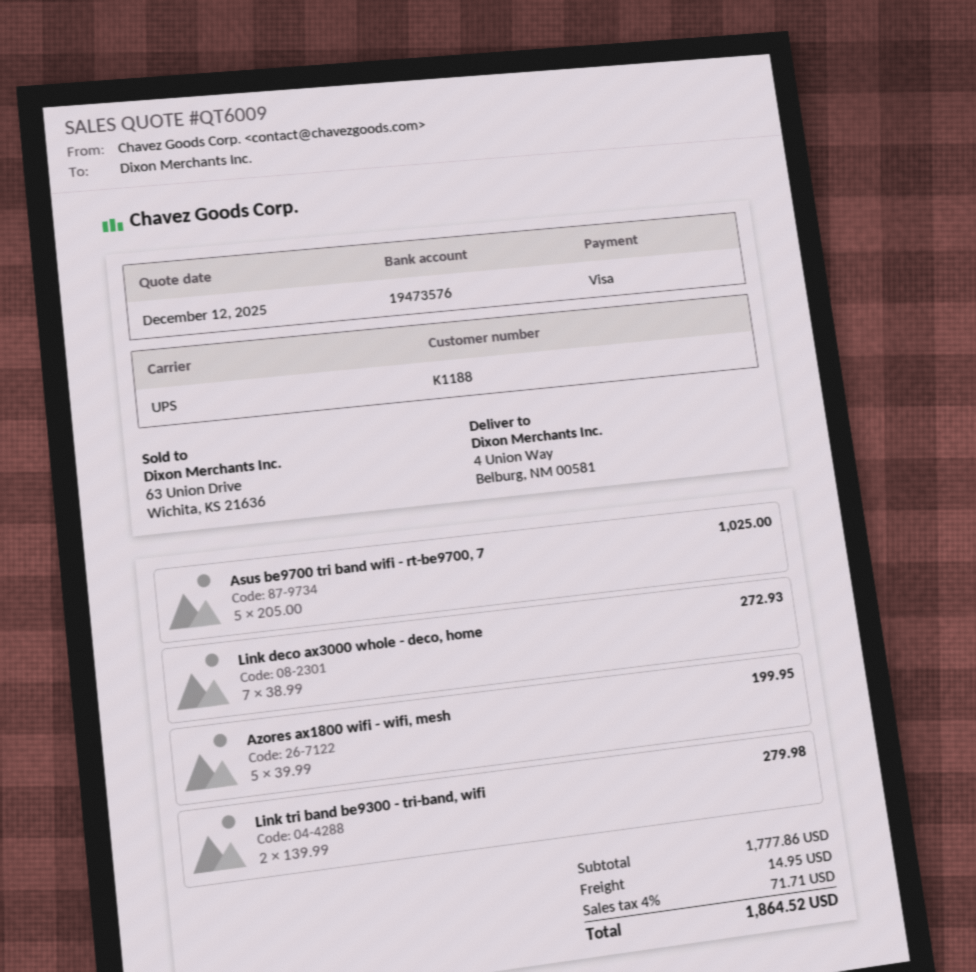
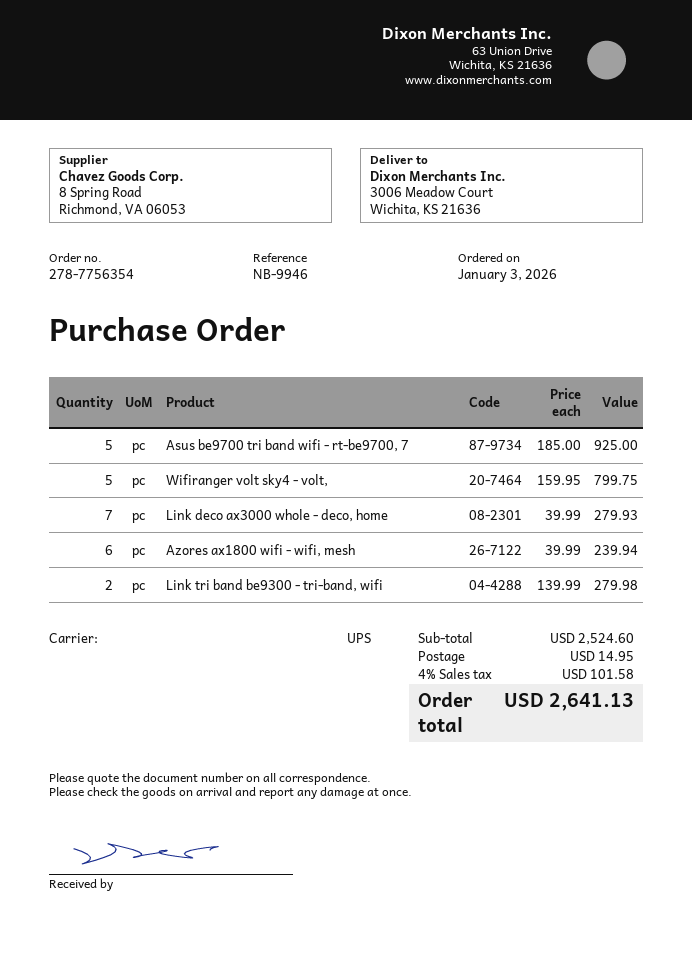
ship to: 4 Union Way, Belburg, NM 00581 -> 3006 Meadow Court, Wichita, KS 21636
Asus be9700 tri band wifi - rt-be9700, 7: 5 x 205.00 = 1025.00 -> 5 x 185.00 = 925.00
Link deco ax3000 whole - deco, home: 7 x 38.99 = 272.93 -> 7 x 39.99 = 279.93
Azores ax1800 wifi - wifi, mesh: 5 x 39.99 = 199.95 -> 6 x 39.99 = 239.94
Wifiranger volt sky4 - volt,: none -> 5 x 159.95 = 799.75
subtotal: 1777.86 -> 2524.60
tax: 4% = 71.71 -> 4% = 101.58
total: 1864.52 -> 2641.13

